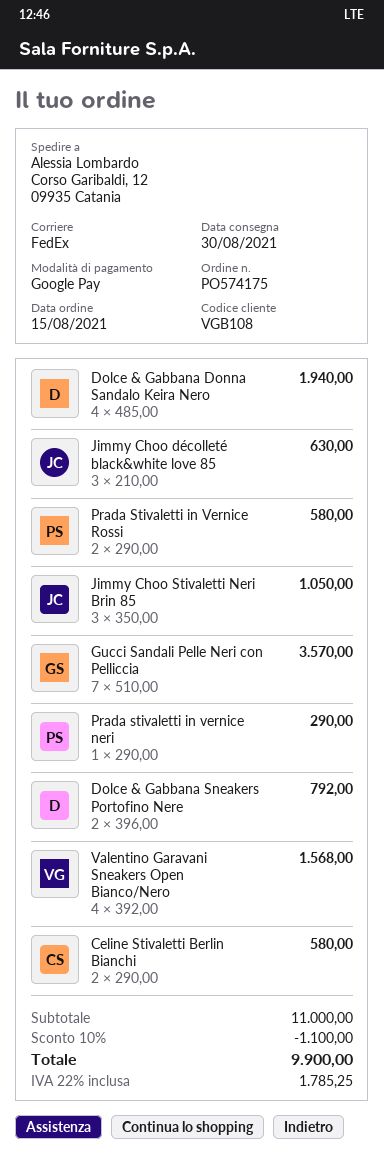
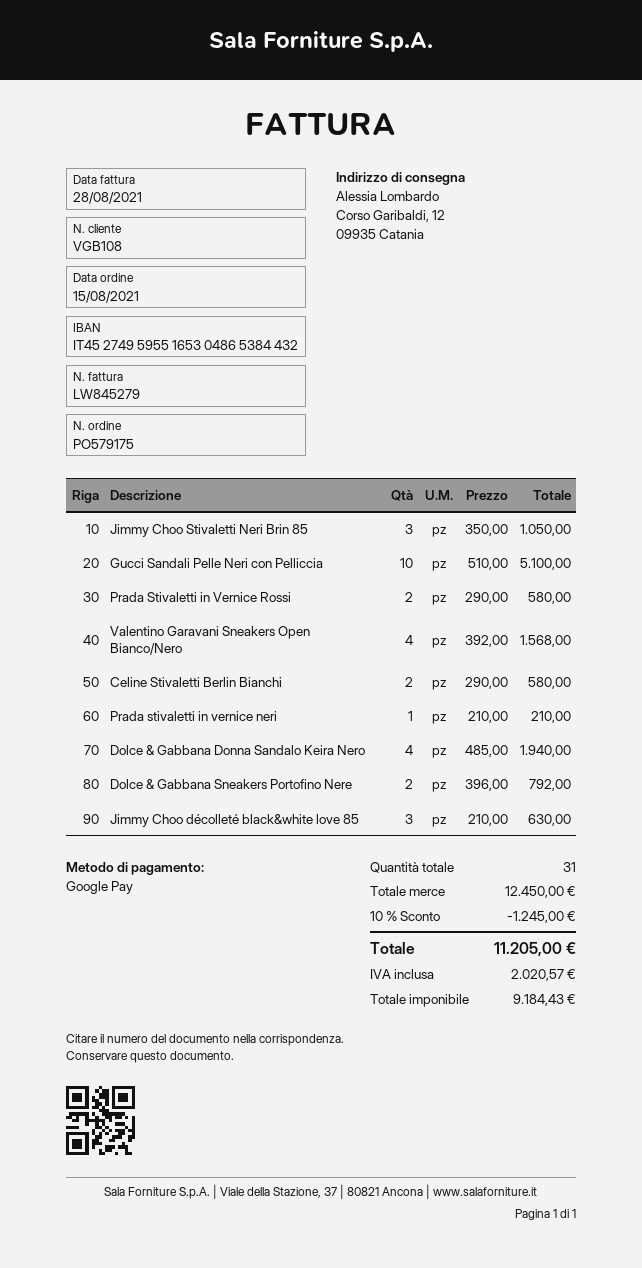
order number: PO574175 -> PO579175
Gucci Sandali Pelle Neri con Pelliccia: 7 x 510.00 = 3570.00 -> 10 x 510.00 = 5100.00
Prada stivaletti in vernice neri: 1 x 290.00 = 290.00 -> 1 x 210.00 = 210.00
subtotal: 11000.00 -> 12450.00
discount: 10% = 1100.00 -> 10% = 1245.00
tax: 1785.25 -> 2020.57
total: 9900.00 -> 11205.00

